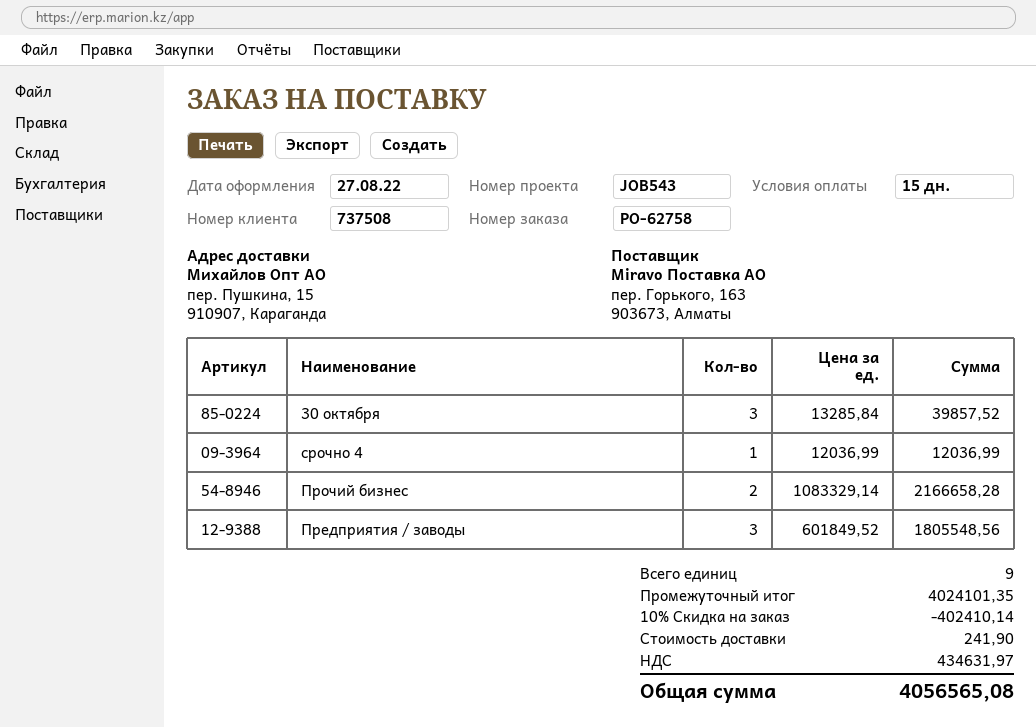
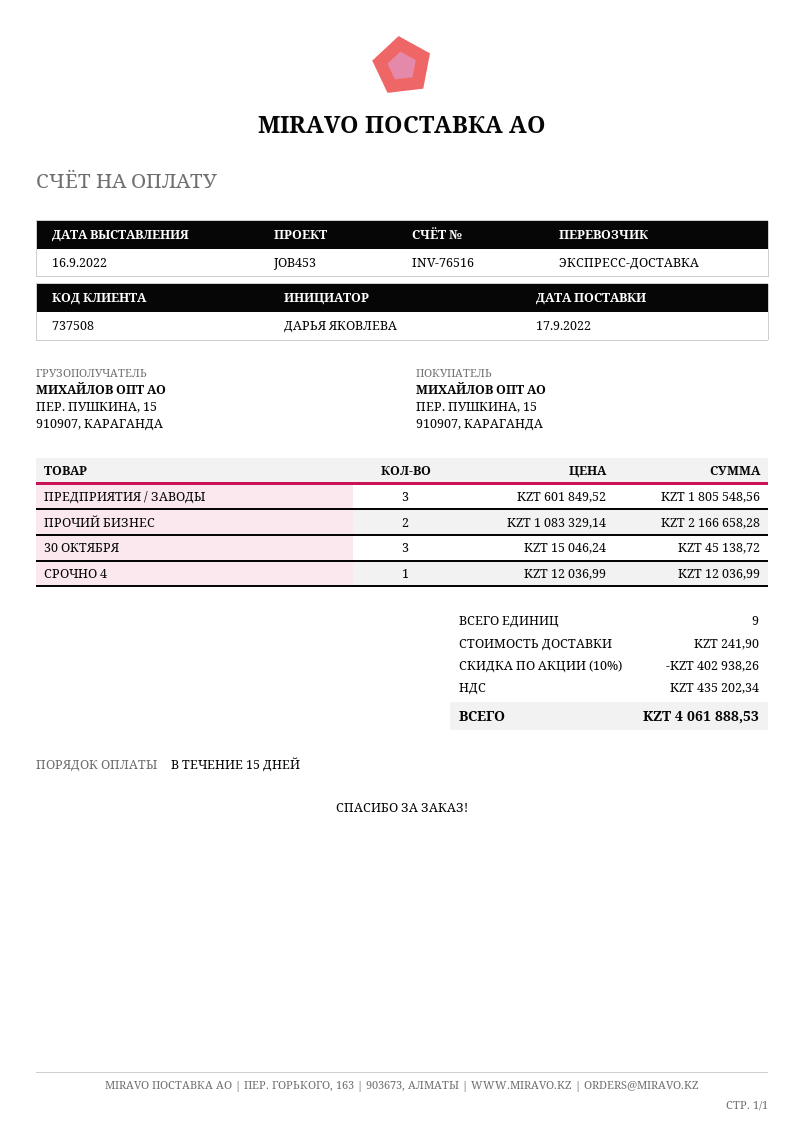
reference: JOB543 -> JOB453
30 октября: 3 x 13285.84 = 39857.52 -> 3 x 15046.24 = 45138.72
discount: 10% = 402410.14 -> 10% = 402938.26
tax: 434631.97 -> 435202.34
total: 4056565.08 -> 4061888.53

